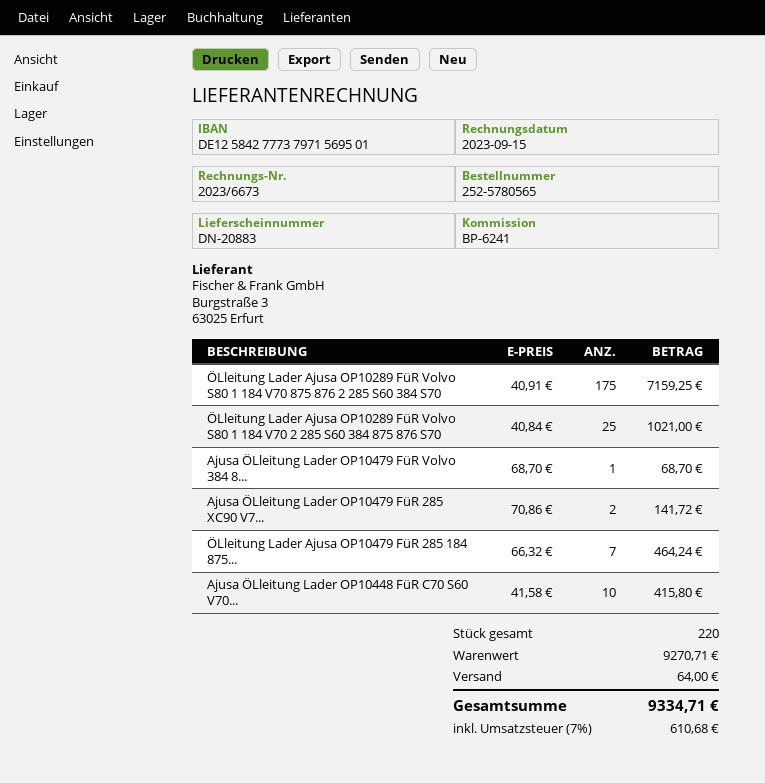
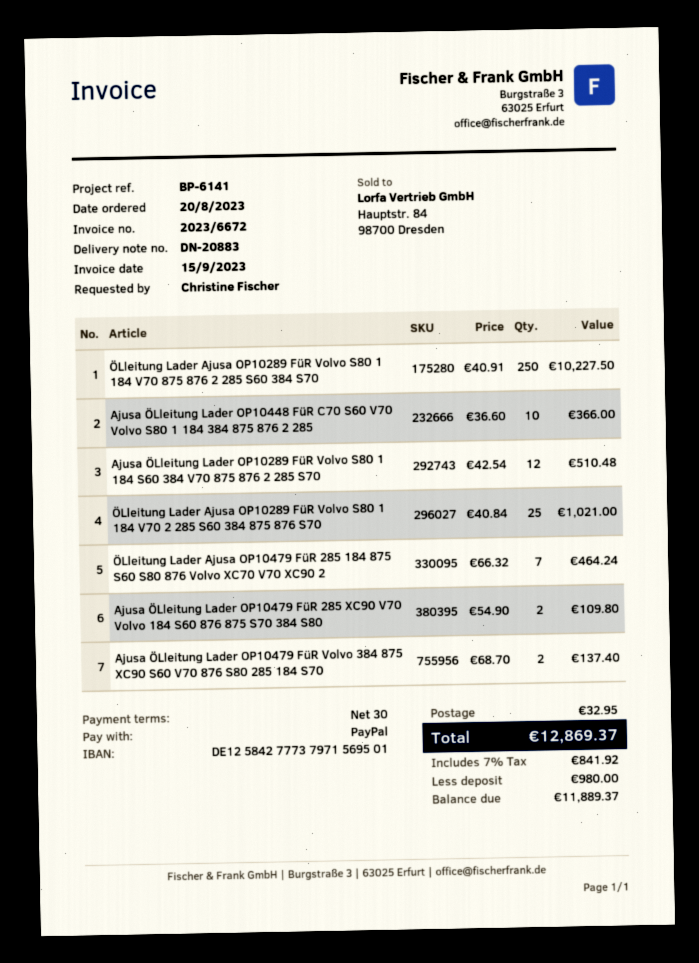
invoice number: 2023/6673 -> 2023/6672
reference: BP-6241 -> BP-6141
ÖLleitung Lader Ajusa OP10289 FüR Volvo S80 1 184 V70 875 876 2 285 S60 384 S70: 175 x 40.91 = 7159.25 -> 250 x 40.91 = 10227.50
Ajusa ÖLleitung Lader OP10479 FüR Volvo 384 8...: 1 x 68.70 = 68.70 -> 2 x 68.70 = 137.40
Ajusa ÖLleitung Lader OP10479 FüR 285 XC90 V7...: 2 x 70.86 = 141.72 -> 2 x 54.90 = 109.80
Ajusa ÖLleitung Lader OP10448 FüR C70 S60 V70...: 10 x 41.58 = 415.80 -> 10 x 36.60 = 366.00
Ajusa ÖLleitung Lader OP10289 FüR Volvo S80 1 184 S60 384 V70 875 876 2 285 S70: none -> 12 x 42.54 = 510.48
shipping: 64.00 -> 32.95
tax: 7% = 610.68 -> 7% = 841.92
total: 9334.71 -> 12869.37

